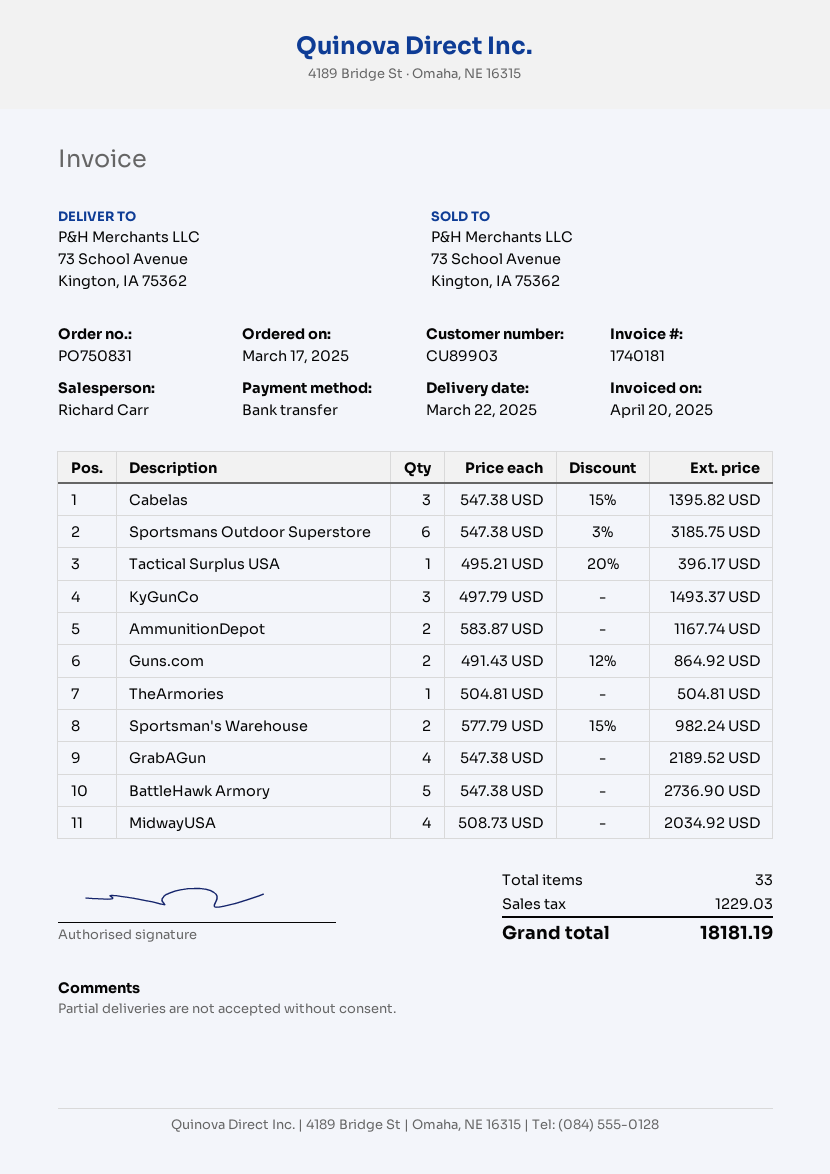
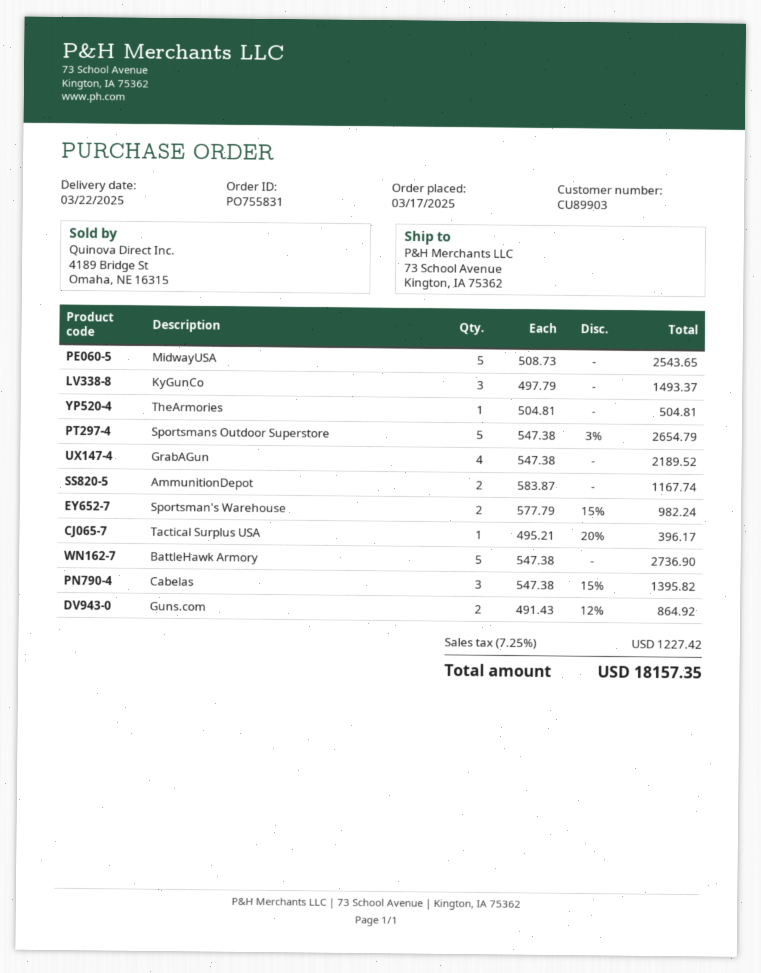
order number: PO750831 -> PO755831
Sportsmans Outdoor Superstore: 6 x 547.38 - 3% = 3185.75 -> 5 x 547.38 - 3% = 2654.79
MidwayUSA: 4 x 508.73 = 2034.92 -> 5 x 508.73 = 2543.65
tax: 1229.03 -> 1227.42
total: 18181.19 -> 18157.35

